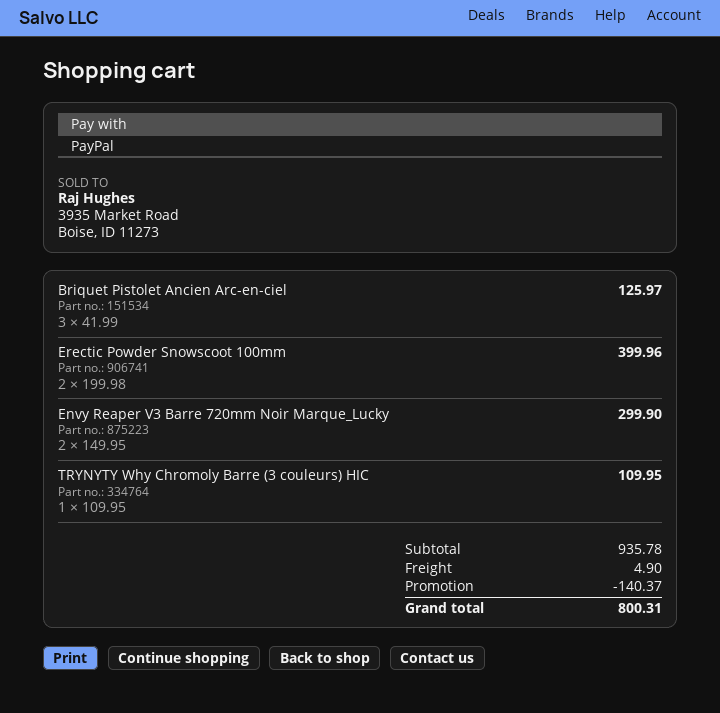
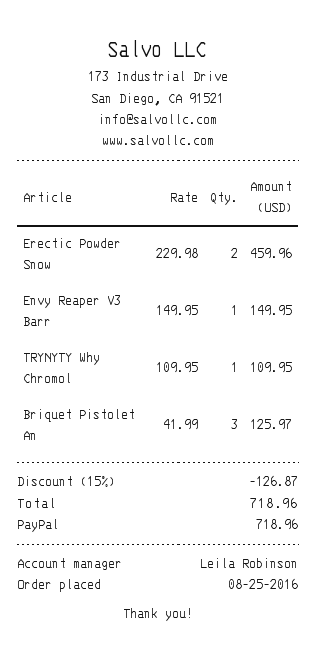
Erectic Powder Snowscoot 100mm: 2 x 199.98 = 399.96 -> 2 x 229.98 = 459.96
Envy Reaper V3 Barre 720mm Noir Marque_Lucky: 2 x 149.95 = 299.90 -> 1 x 149.95 = 149.95
discount: 140.37 -> 126.87
shipping: 4.90 -> none
total: 800.31 -> 718.96

